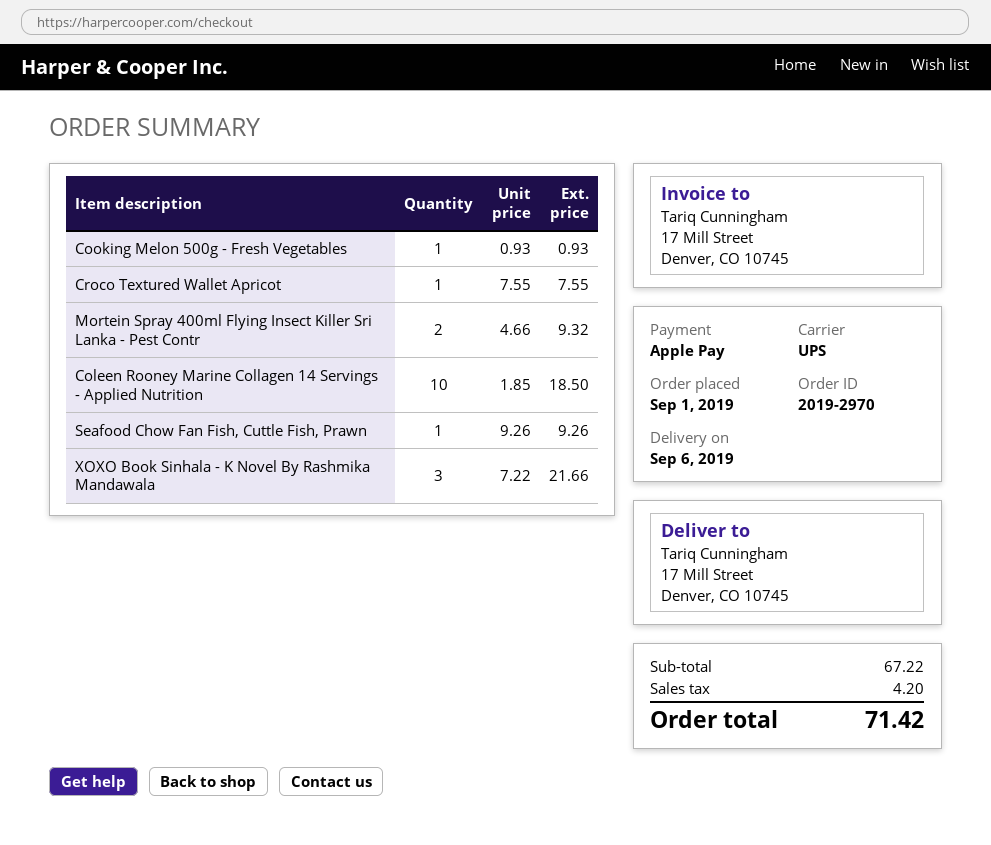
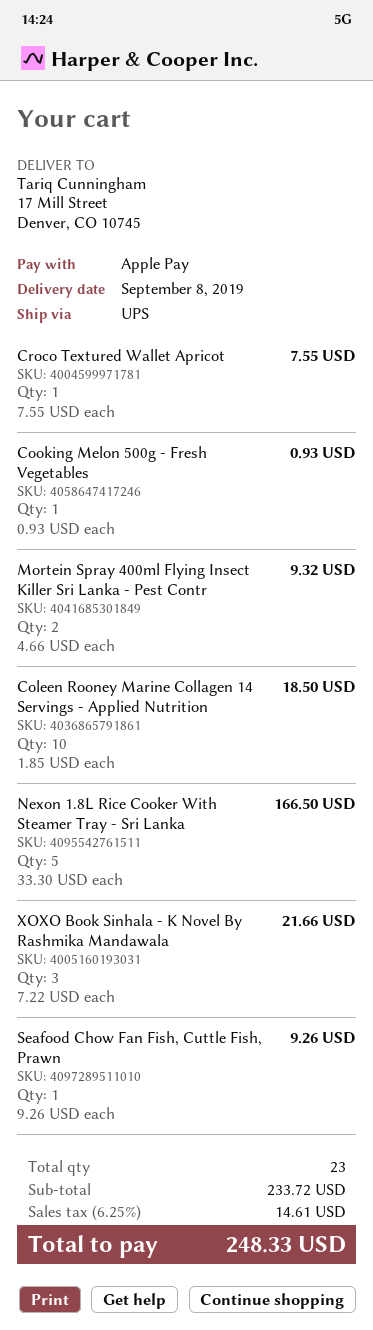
delivery date: 2019-09-06 -> 2019-09-08
Nexon 1.8L Rice Cooker With Steamer Tray - Sri Lanka: none -> 5 x 33.30 = 166.50
subtotal: 67.22 -> 233.72
tax: 4.20 -> 14.61
total: 71.42 -> 248.33

